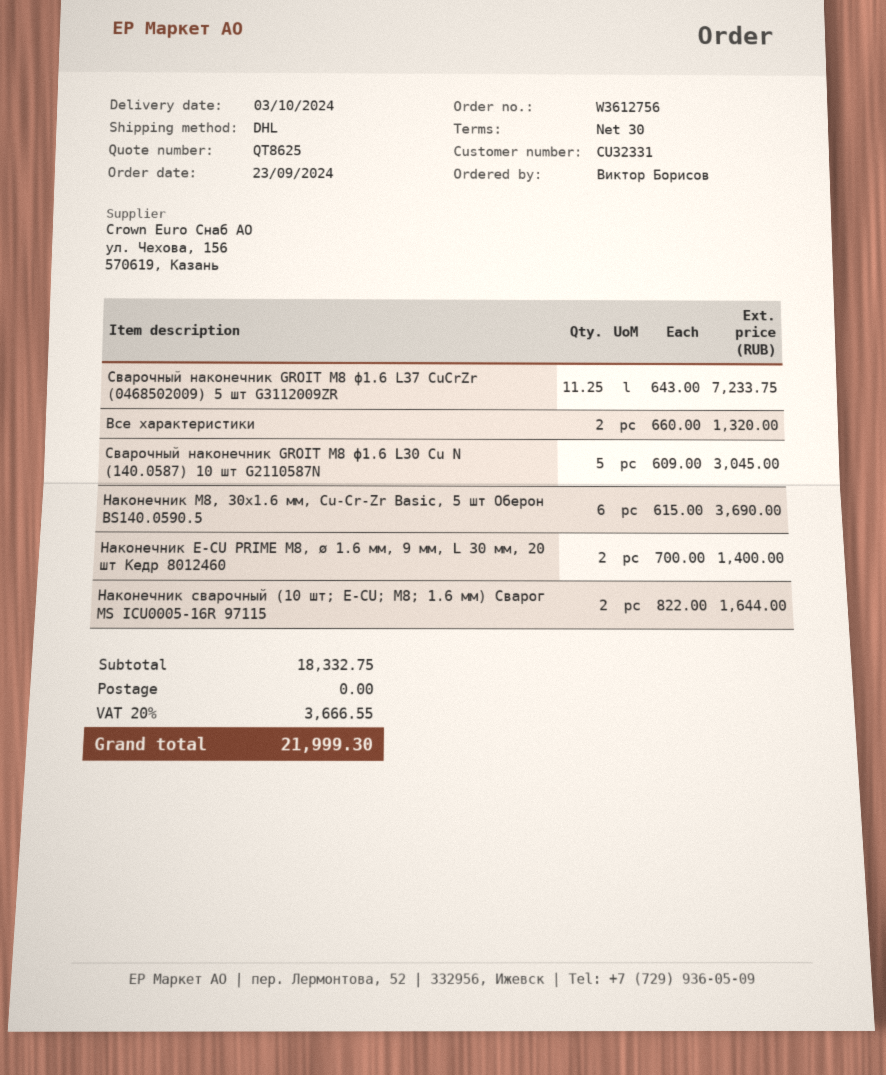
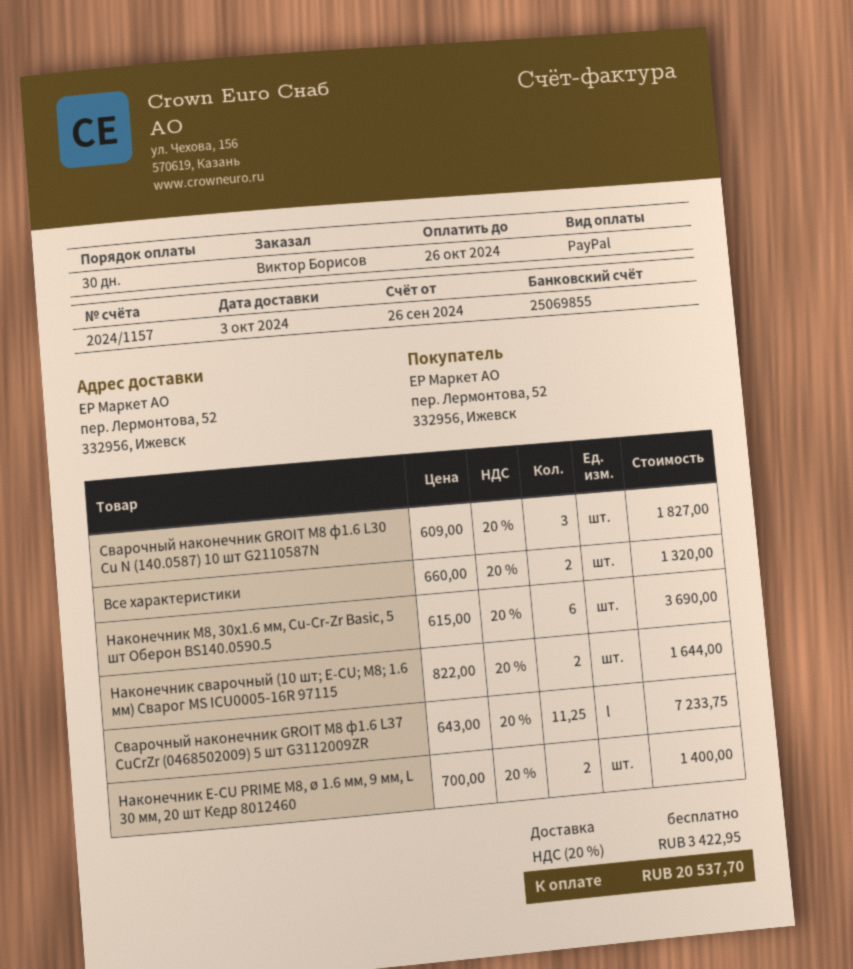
Сварочный наконечник GROIT M8 ф1.6 L30 Cu N (140.0587) 10 шт G2110587N: 5 x 609.00 = 3045.00 -> 3 x 609.00 = 1827.00
tax: 20% = 3666.55 -> 20% = 3422.95
total: 21999.30 -> 20537.70

